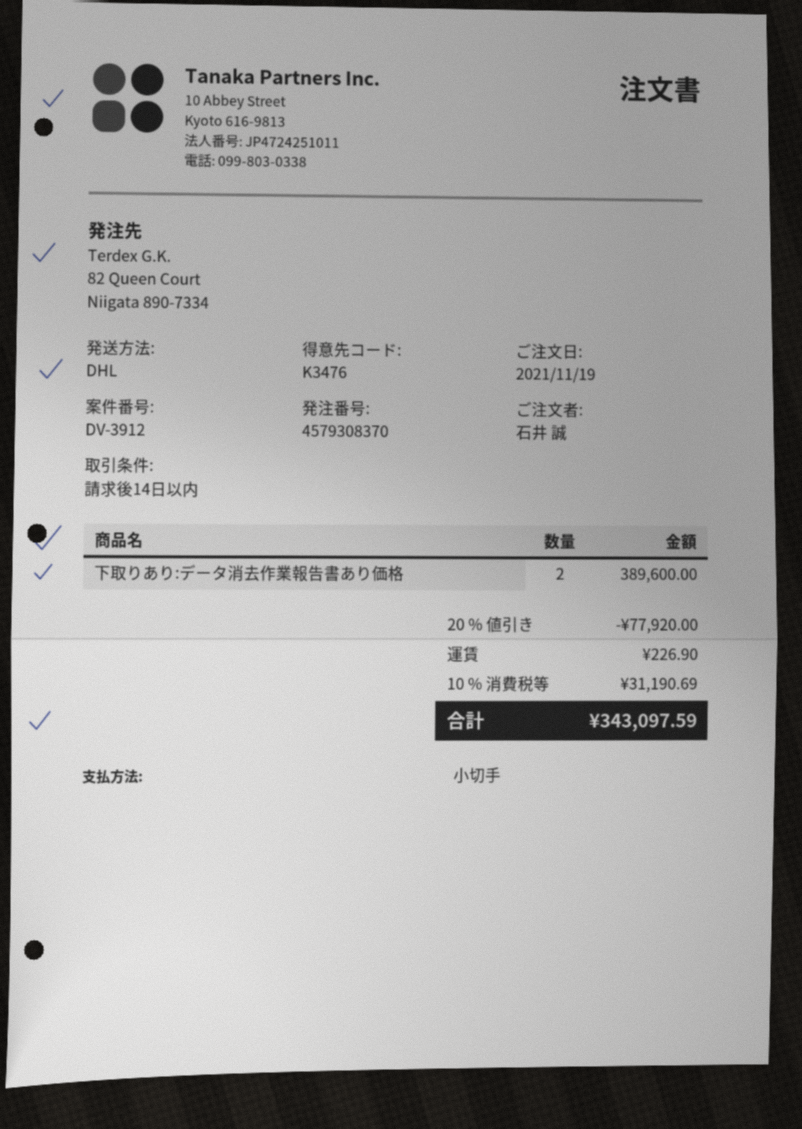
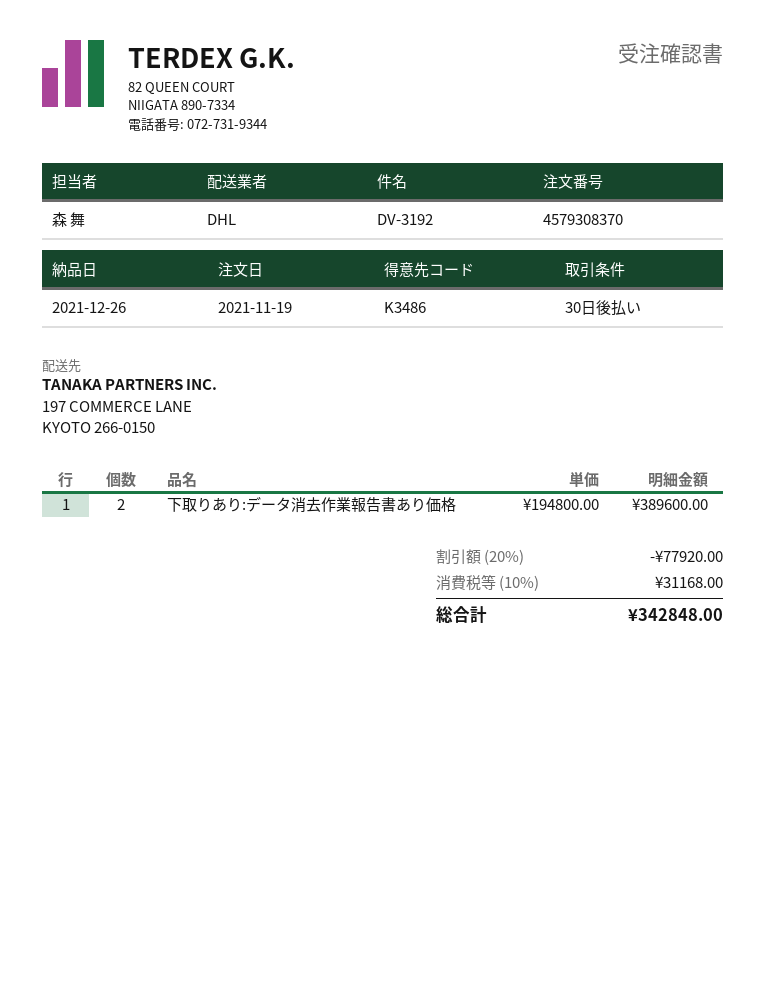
payment terms: 14 days -> 30 days
customer number: K3476 -> K3486
reference: DV-3912 -> DV-3192
shipping: 226.90 -> none
tax: 10% = 31190.69 -> 10% = 31168.00
total: 343097.59 -> 342848.00

